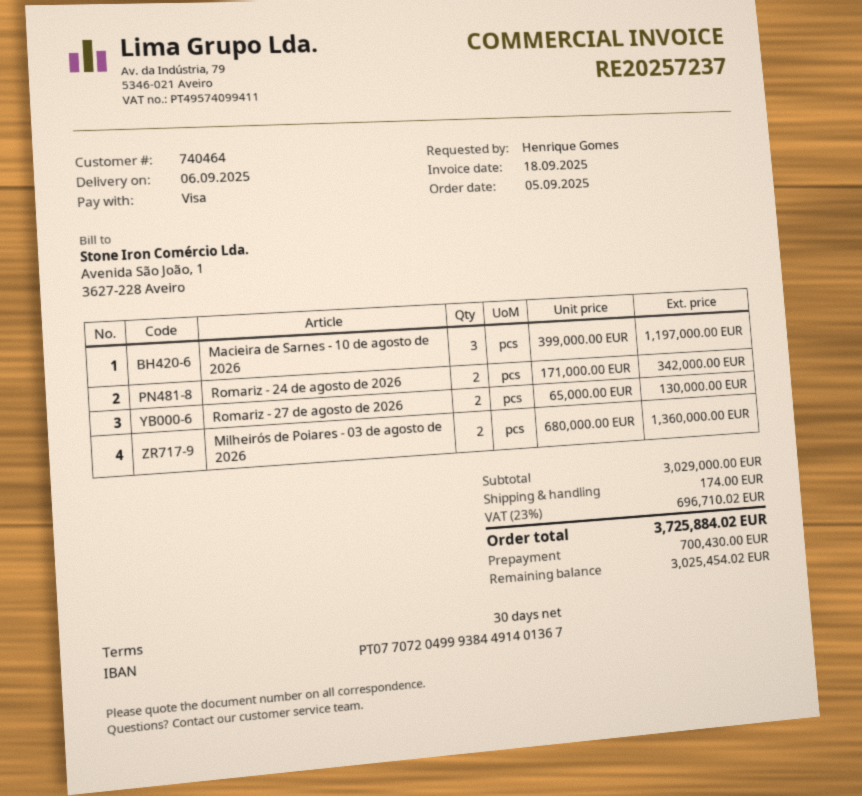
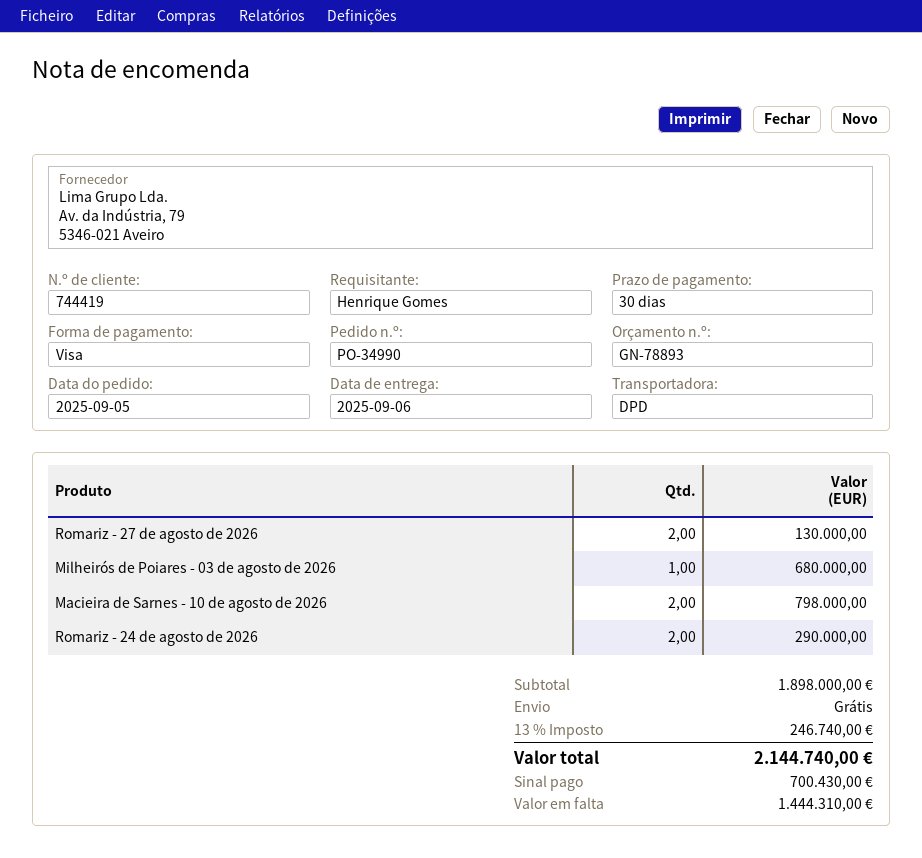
customer number: 740464 -> 744419
Macieira de Sarnes - 10 de agosto de 2026: 3 for 1197000.00 -> 2 for 798000.00
Romariz - 24 de agosto de 2026: 2 for 342000.00 -> 2 for 290000.00
Milheirós de Poiares - 03 de agosto de 2026: 2 for 1360000.00 -> 1 for 680000.00
subtotal: 3029000.00 -> 1898000.00
shipping: 174.00 -> 0.00
tax: 23% = 696710.02 -> 13% = 246740.00
total: 3725884.02 -> 2144740.00
balance: 3025454.02 -> 1444310.00

